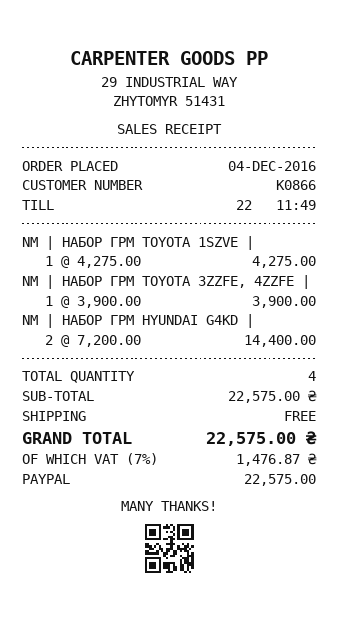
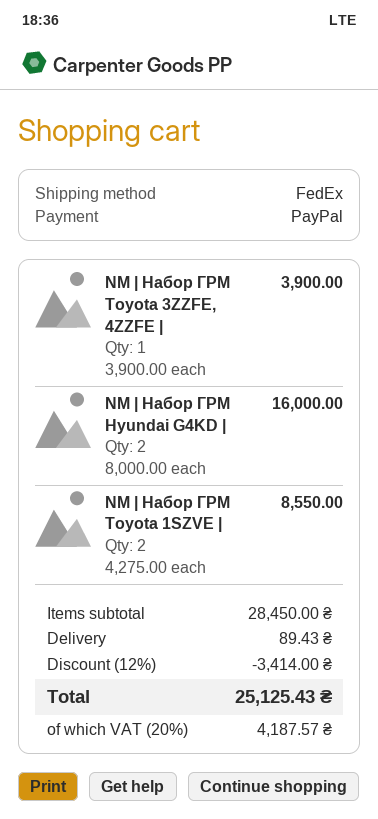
NM | НАБОР ГРМ TOYOTA 1SZVE |: 1 x 4275.00 = 4275.00 -> 2 x 4275.00 = 8550.00
NM | НАБОР ГРМ HYUNDAI G4KD |: 2 x 7200.00 = 14400.00 -> 2 x 8000.00 = 16000.00
subtotal: 22575.00 -> 28450.00
discount: none -> 12% = 3414.00
shipping: 0.00 -> 89.43
tax: 7% = 1476.87 -> 20% = 4187.57
total: 22575.00 -> 25125.43

